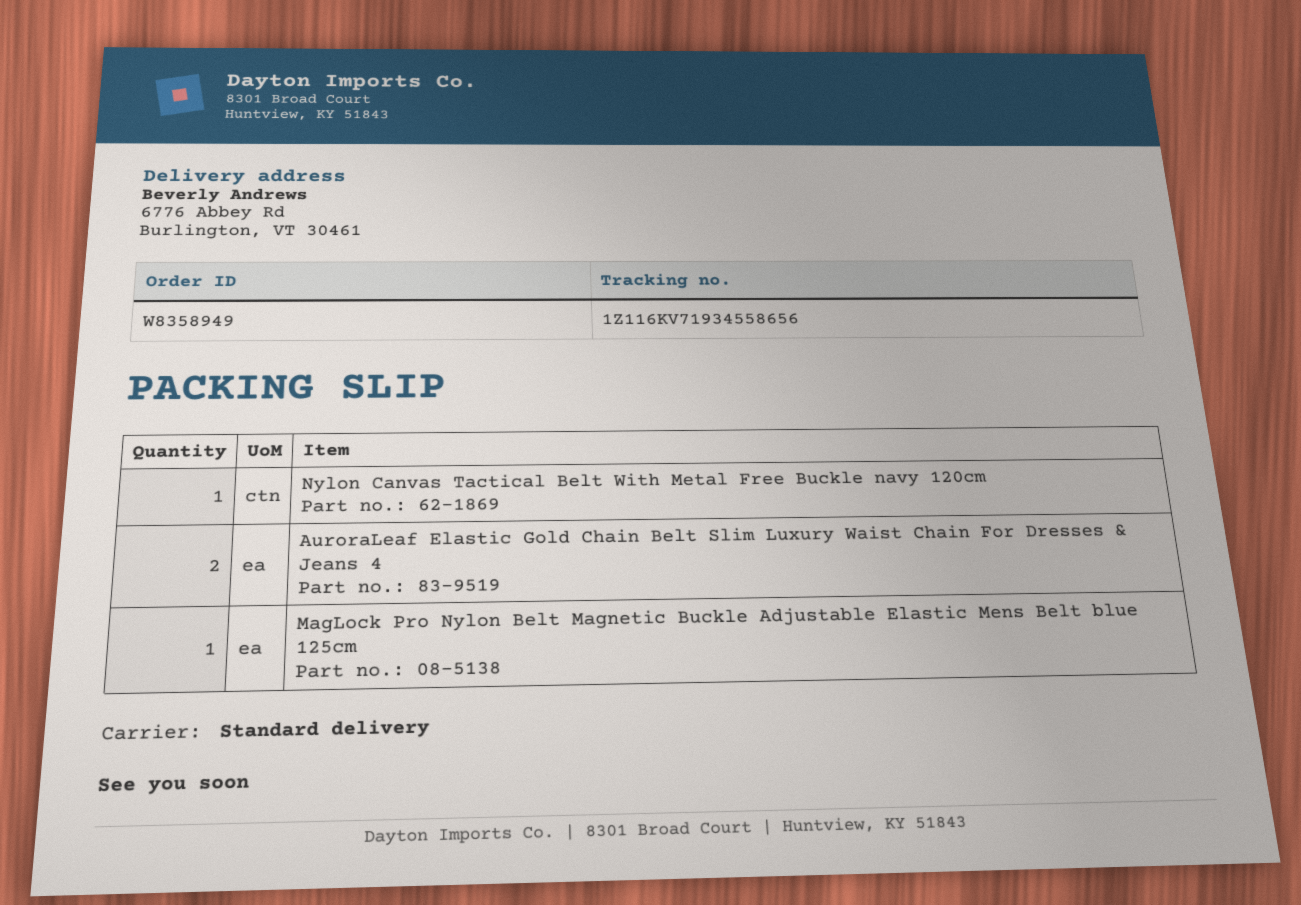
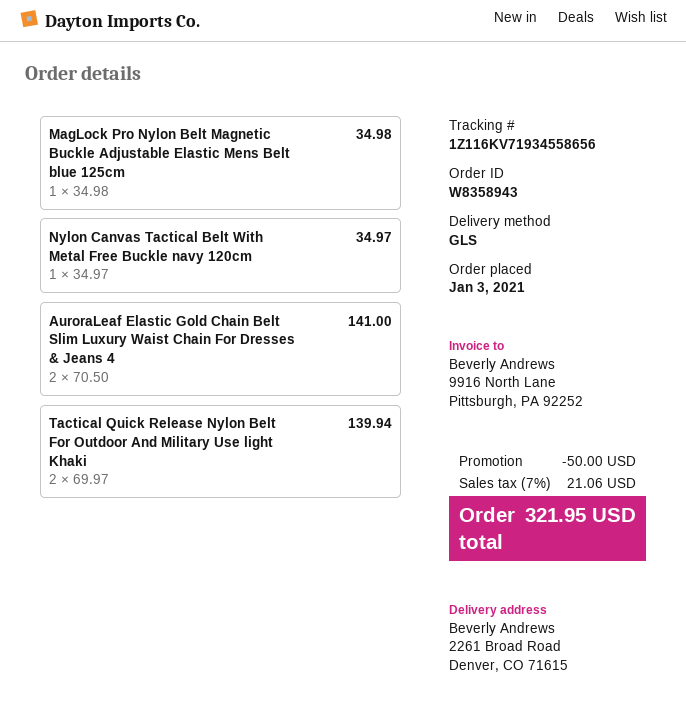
order number: W8358949 -> W8358943
shipping method: standard -> GLS
ship to: 6776 Abbey Rd, Burlington, VT 30461 -> 2261 Broad Road, Denver, CO 71615
Tactical Quick Release Nylon Belt For Outdoor And Military Use light Khaki: none -> 2

